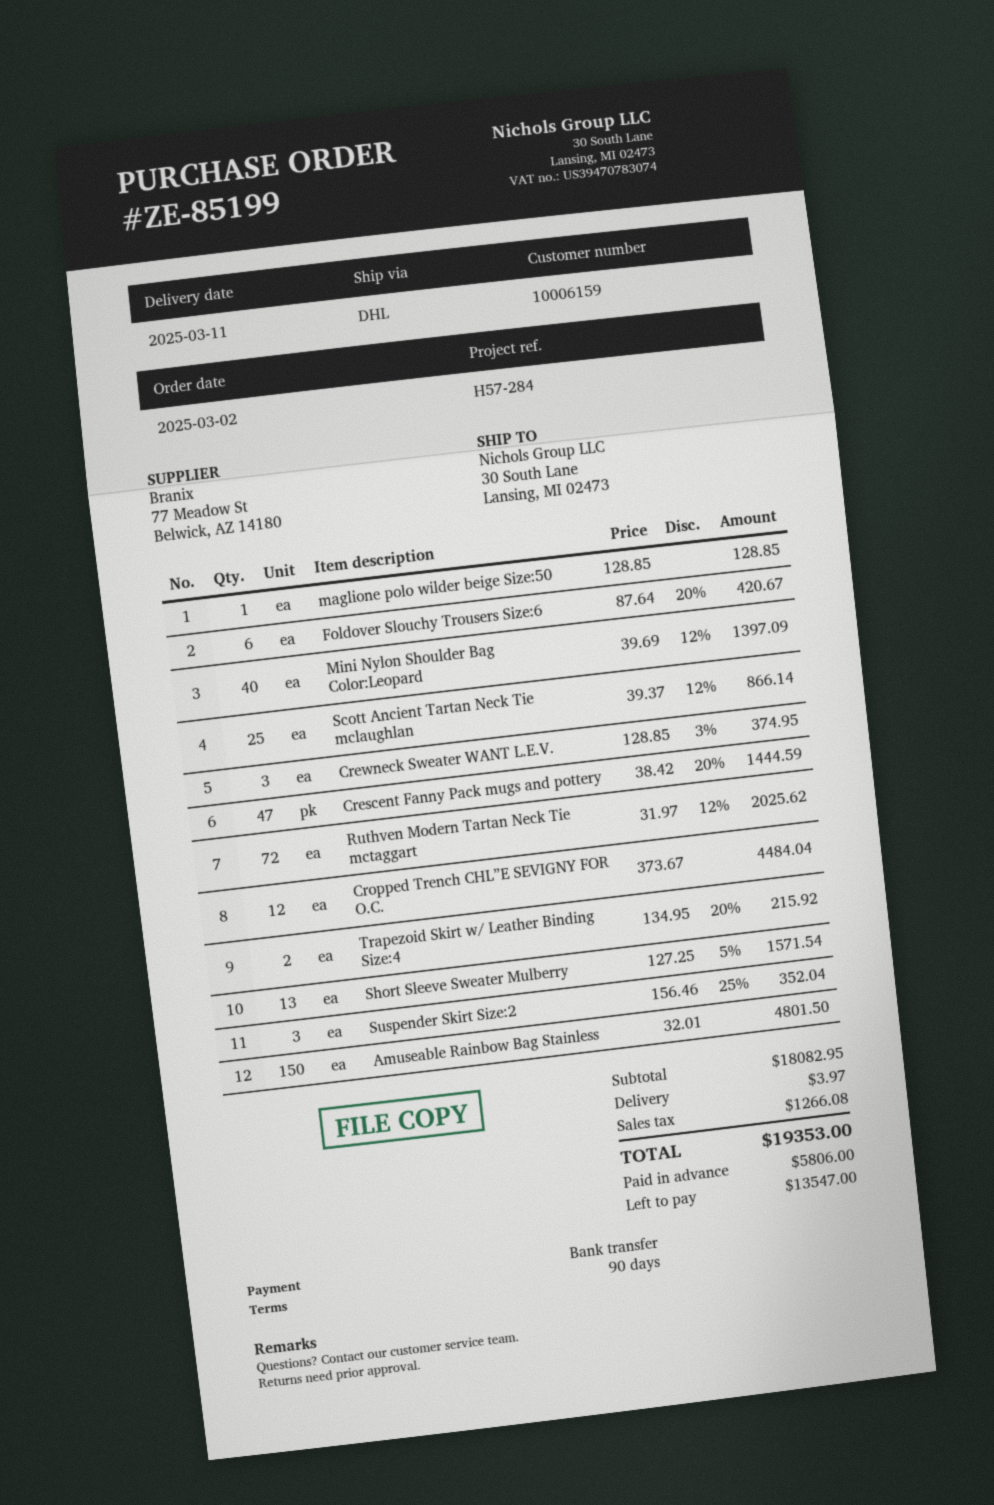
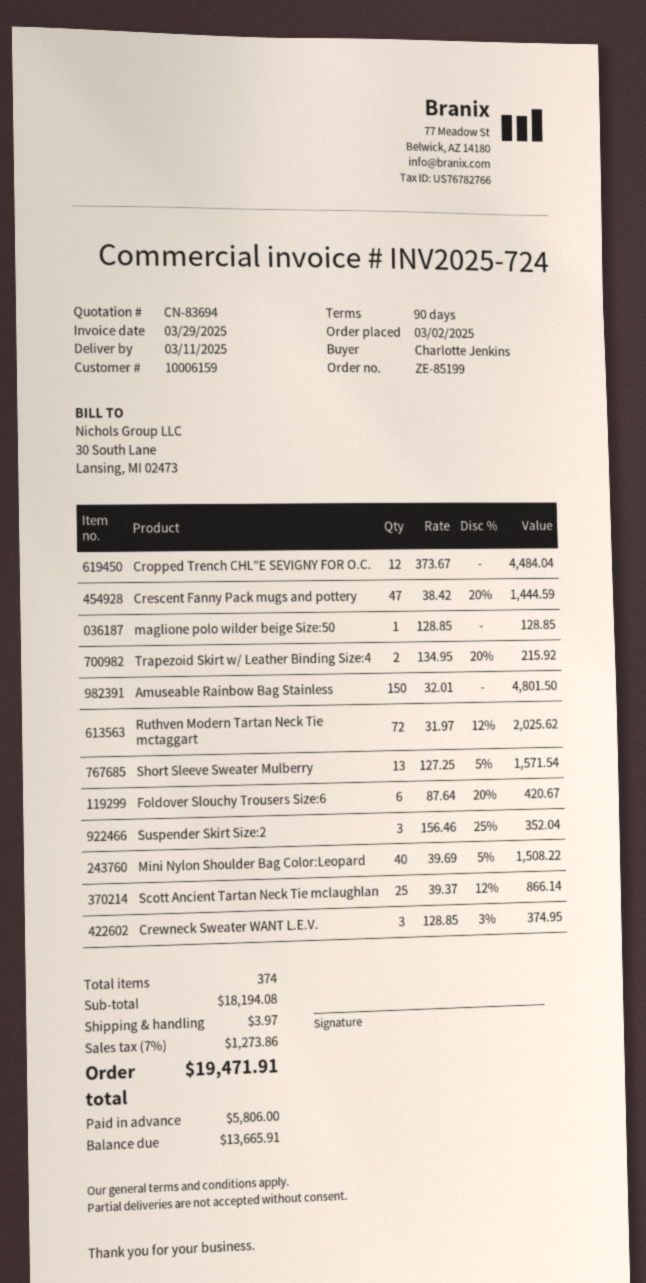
Mini Nylon Shoulder Bag Color:Leopard: 40 x 39.69 - 12% = 1397.09 -> 40 x 39.69 - 5% = 1508.22
subtotal: 18082.95 -> 18194.08
tax: 1266.08 -> 1273.86
total: 19353.00 -> 19471.91
balance: 13547.00 -> 13665.91

